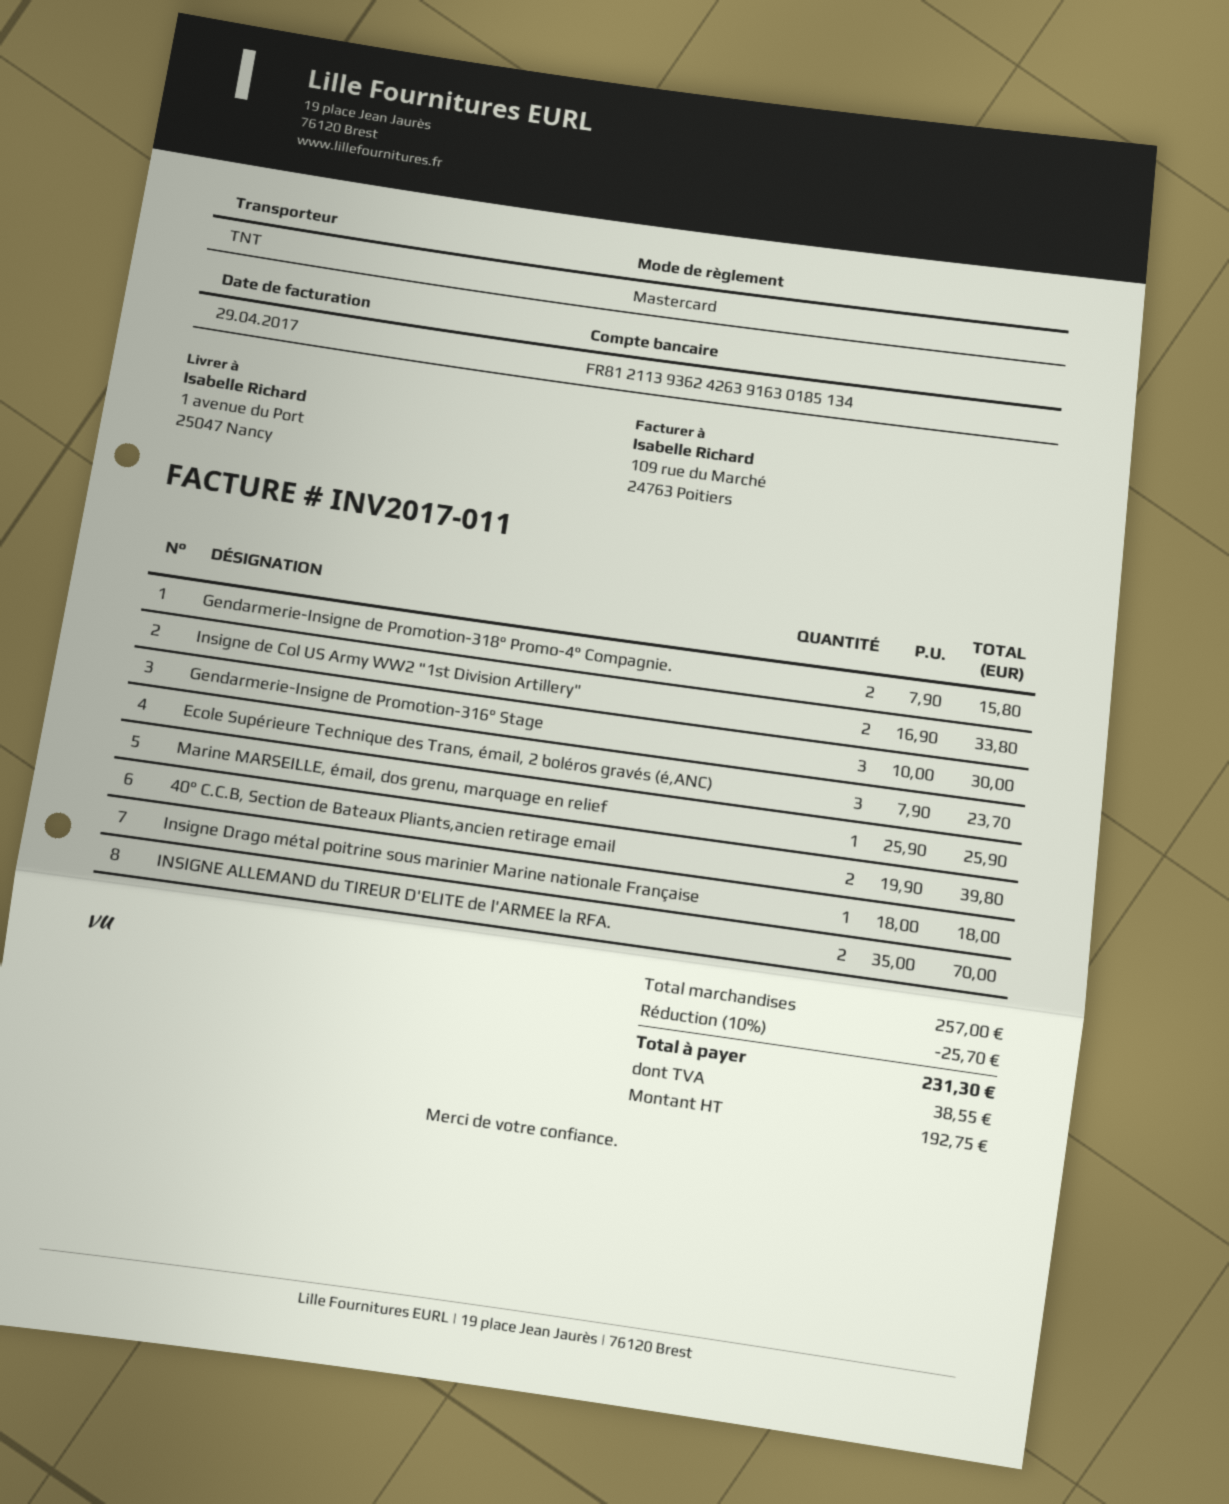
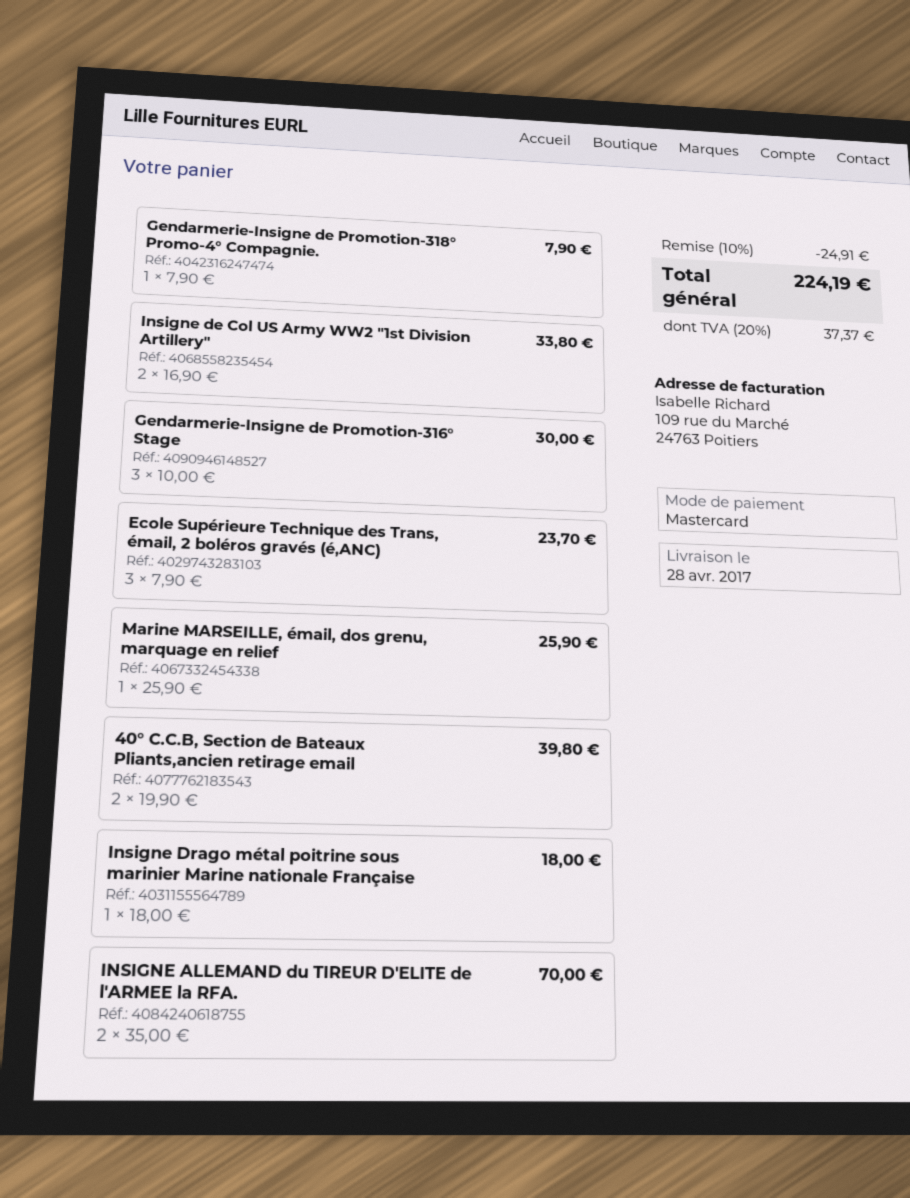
Gendarmerie-Insigne de Promotion-318° Promo-4° Compagnie.: 2 x 7.90 = 15.80 -> 1 x 7.90 = 7.90
discount: 10% = 25.70 -> 10% = 24.91
tax: 38.55 -> 37.37
total: 231.30 -> 224.19

